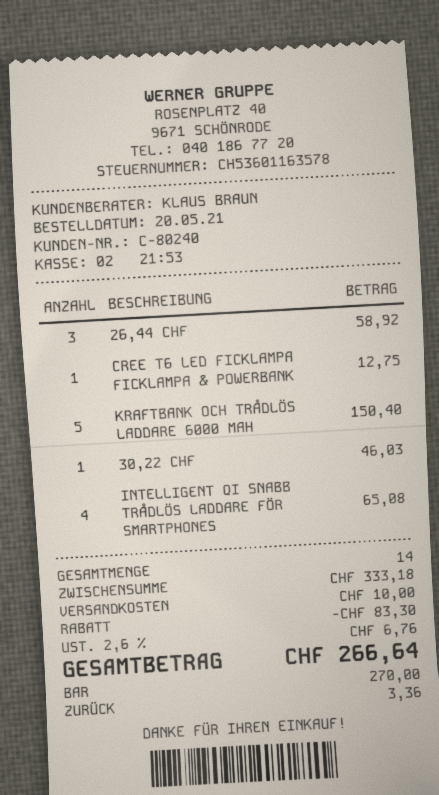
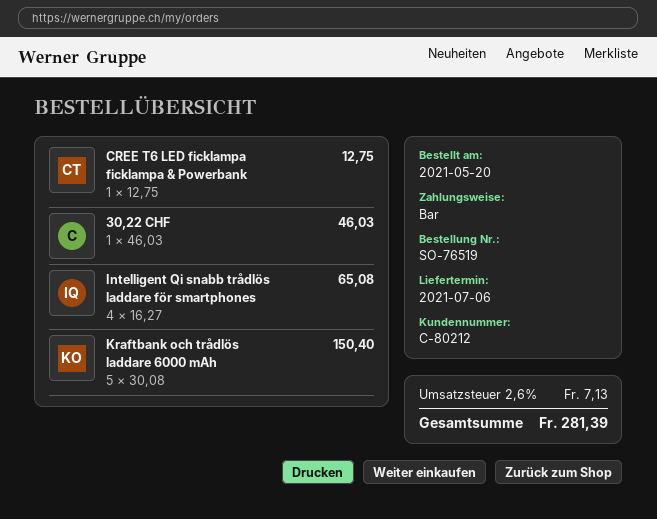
customer number: C-80240 -> C-80212
26,44 CHF: 3 for 58.92 -> none
discount: 83.30 -> none
shipping: 10.00 -> none
tax: 2.6% = 6.76 -> 2.6% = 7.13
total: 266.64 -> 281.39

